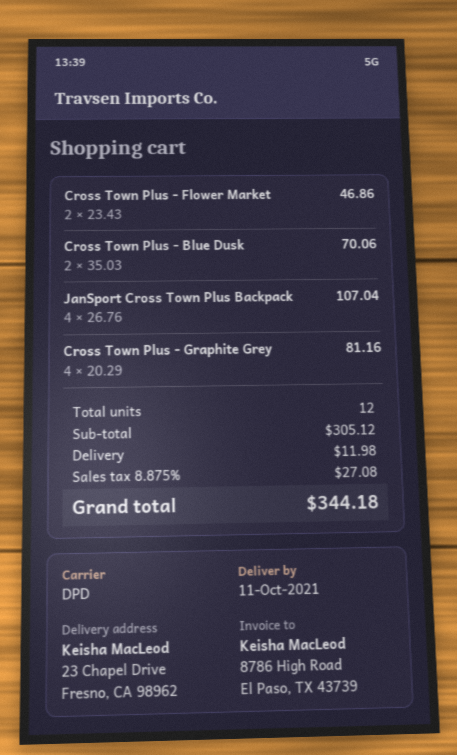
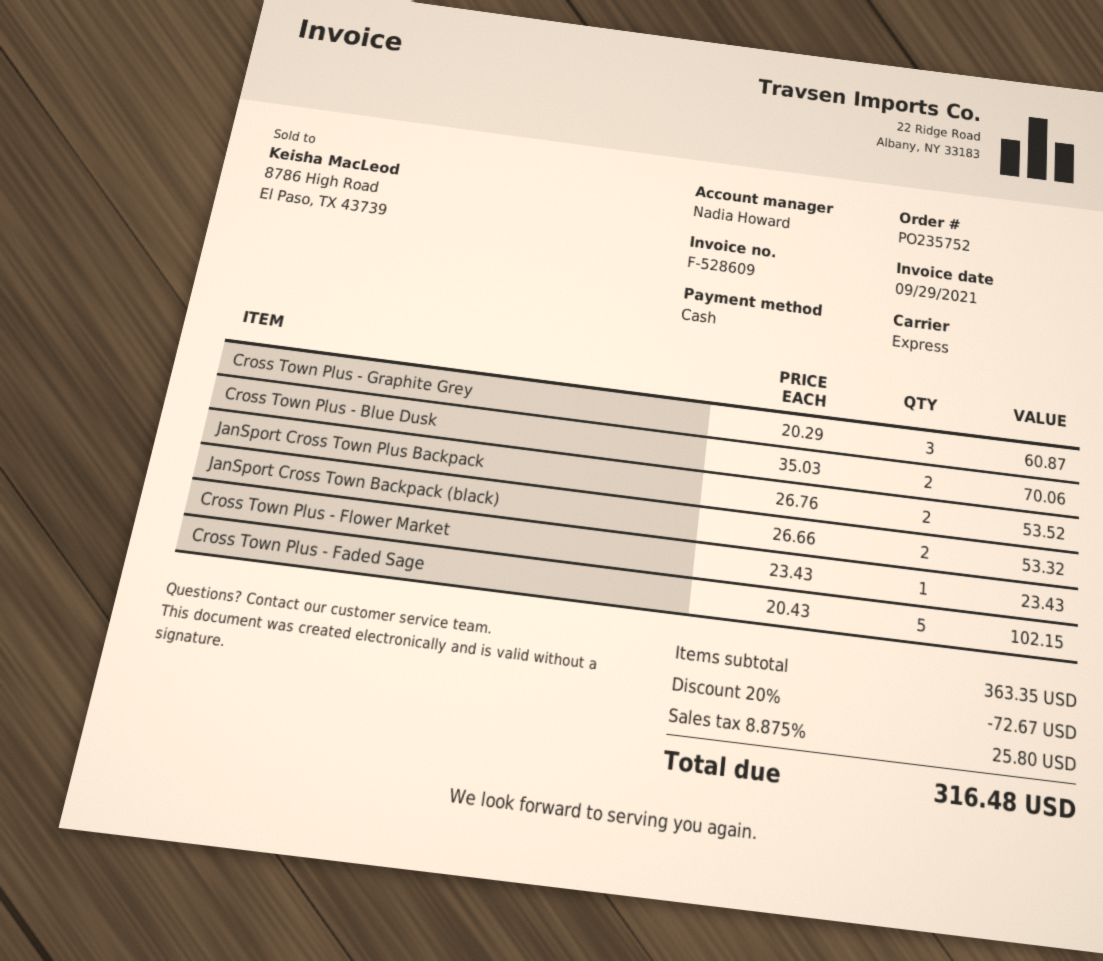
shipping method: DPD -> express
Cross Town Plus - Flower Market: 2 x 23.43 = 46.86 -> 1 x 23.43 = 23.43
JanSport Cross Town Plus Backpack: 4 x 26.76 = 107.04 -> 2 x 26.76 = 53.52
Cross Town Plus - Graphite Grey: 4 x 20.29 = 81.16 -> 3 x 20.29 = 60.87
JanSport Cross Town Backpack (black): none -> 2 x 26.66 = 53.32
Cross Town Plus - Faded Sage: none -> 5 x 20.43 = 102.15
subtotal: 305.12 -> 363.35
discount: none -> 20% = 72.67
shipping: 11.98 -> none
tax: 8.875% = 27.08 -> 8.875% = 25.80
total: 344.18 -> 316.48

